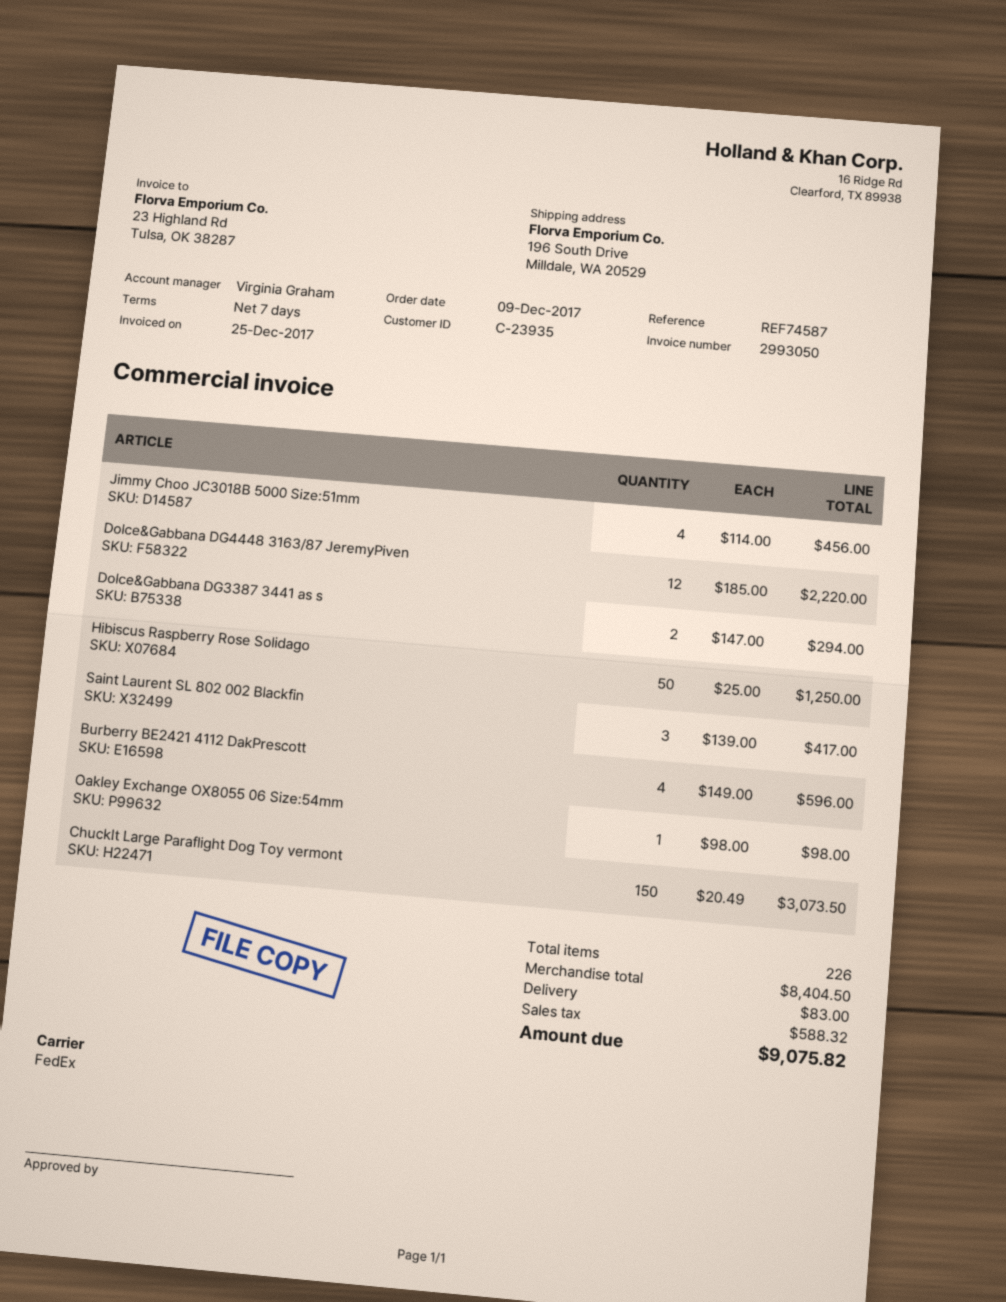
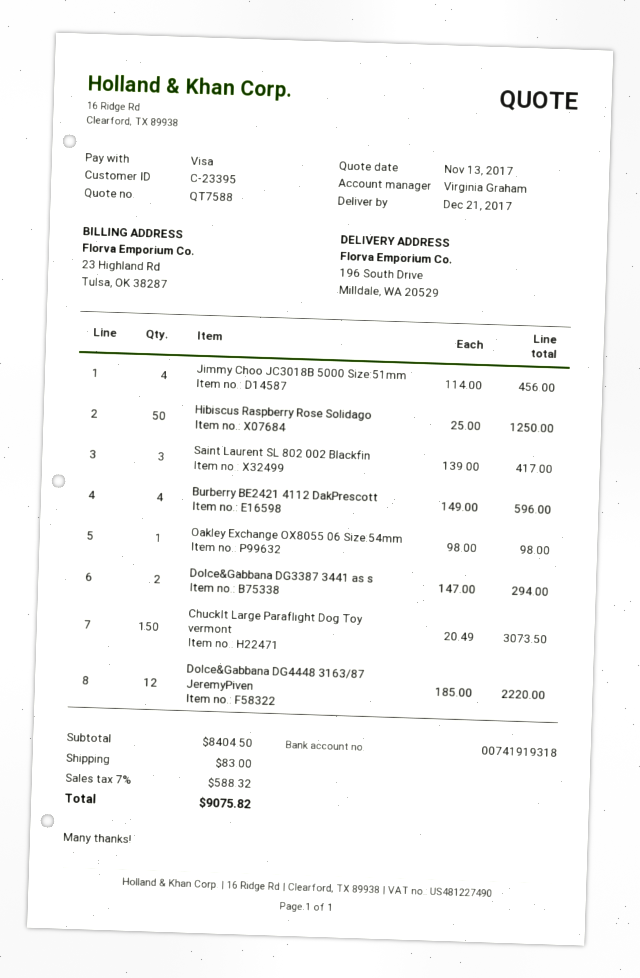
customer number: C-23935 -> C-23395

